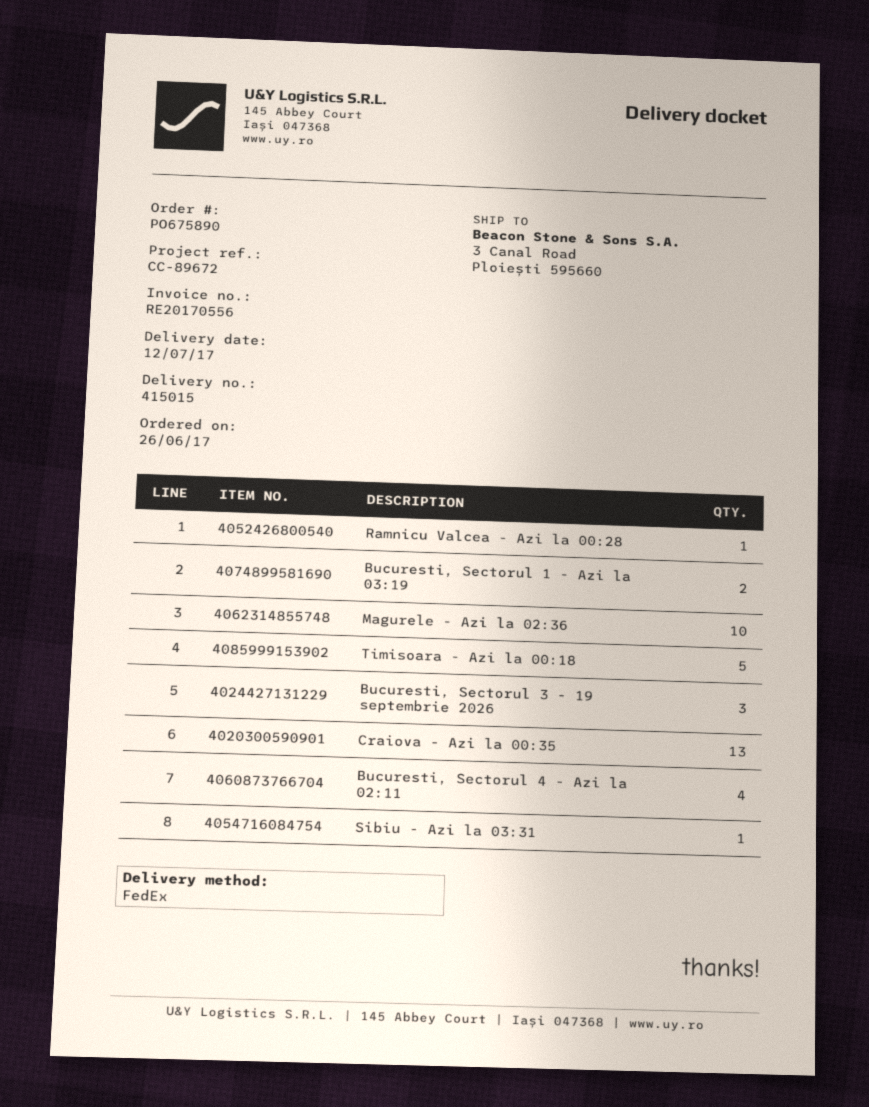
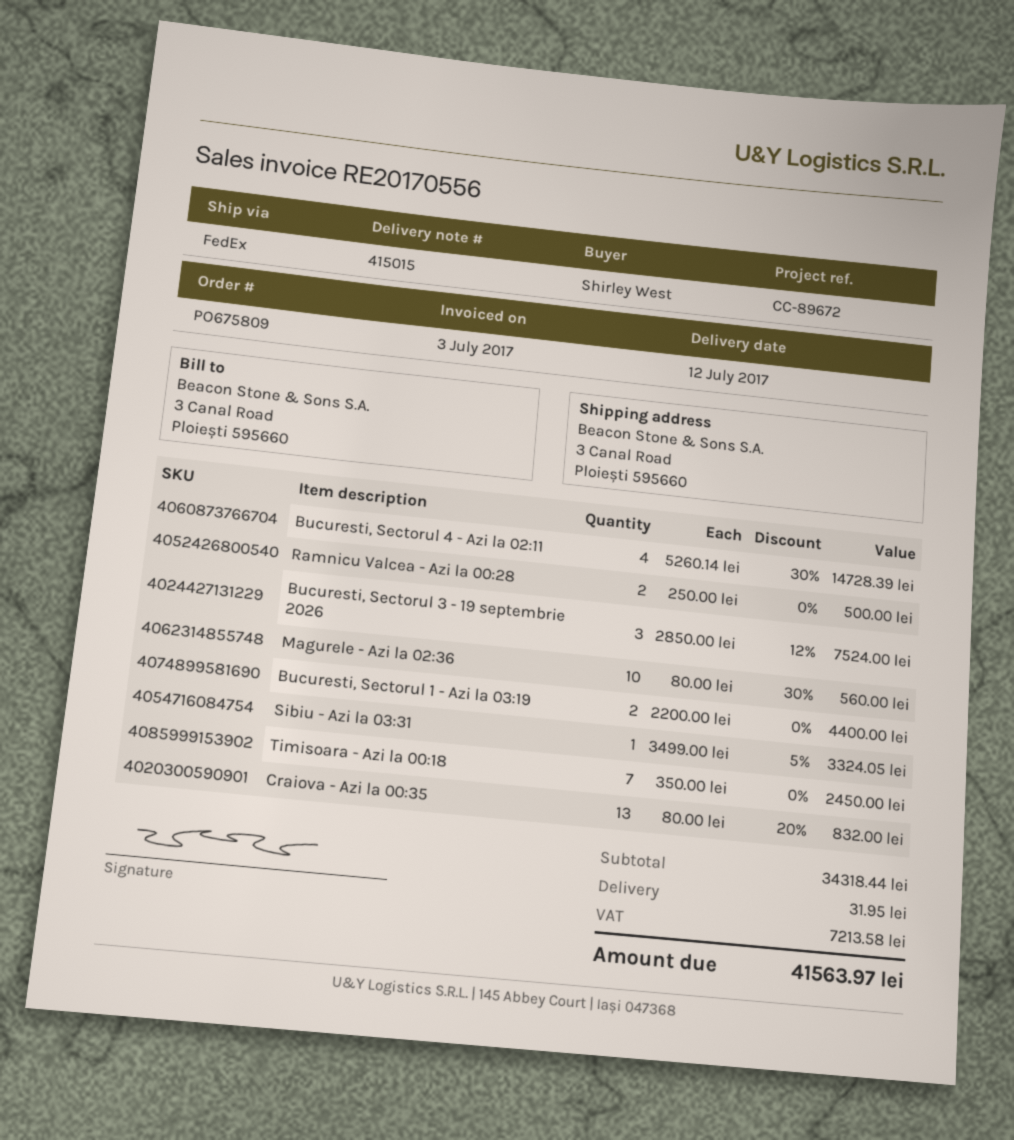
order number: PO675890 -> PO675809
Ramnicu Valcea - Azi la 00:28: 1 -> 2
Timisoara - Azi la 00:18: 5 -> 7

